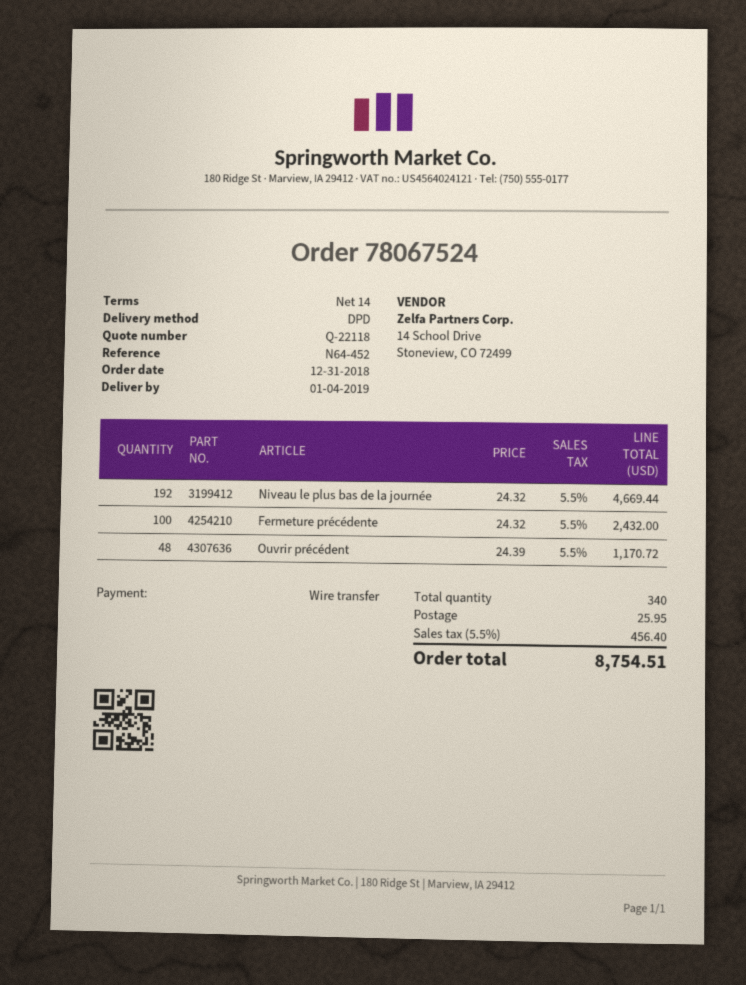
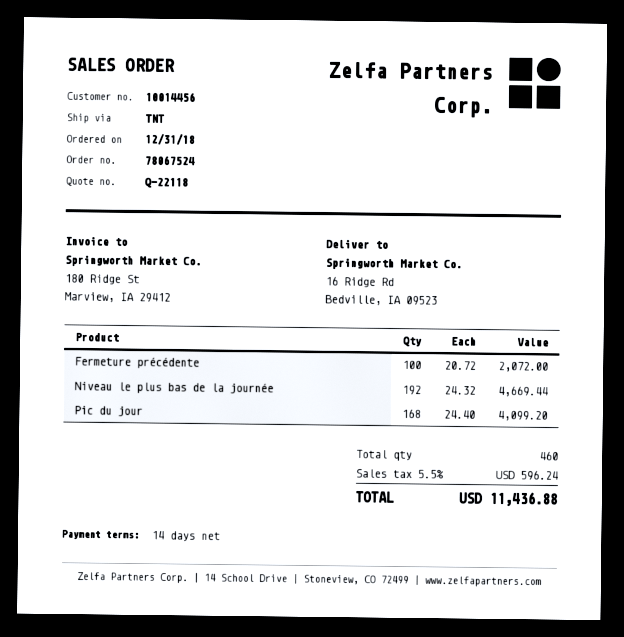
shipping method: DPD -> TNT
Fermeture précédente: 100 x 24.32 = 2432.00 -> 100 x 20.72 = 2072.00
Ouvrir précédent: 48 x 24.39 = 1170.72 -> none
Pic du jour: none -> 168 x 24.40 = 4099.20
total quantity: 340 -> 460
shipping: 25.95 -> none
tax: 5.5% = 456.40 -> 5.5% = 596.24
total: 8754.51 -> 11436.88

